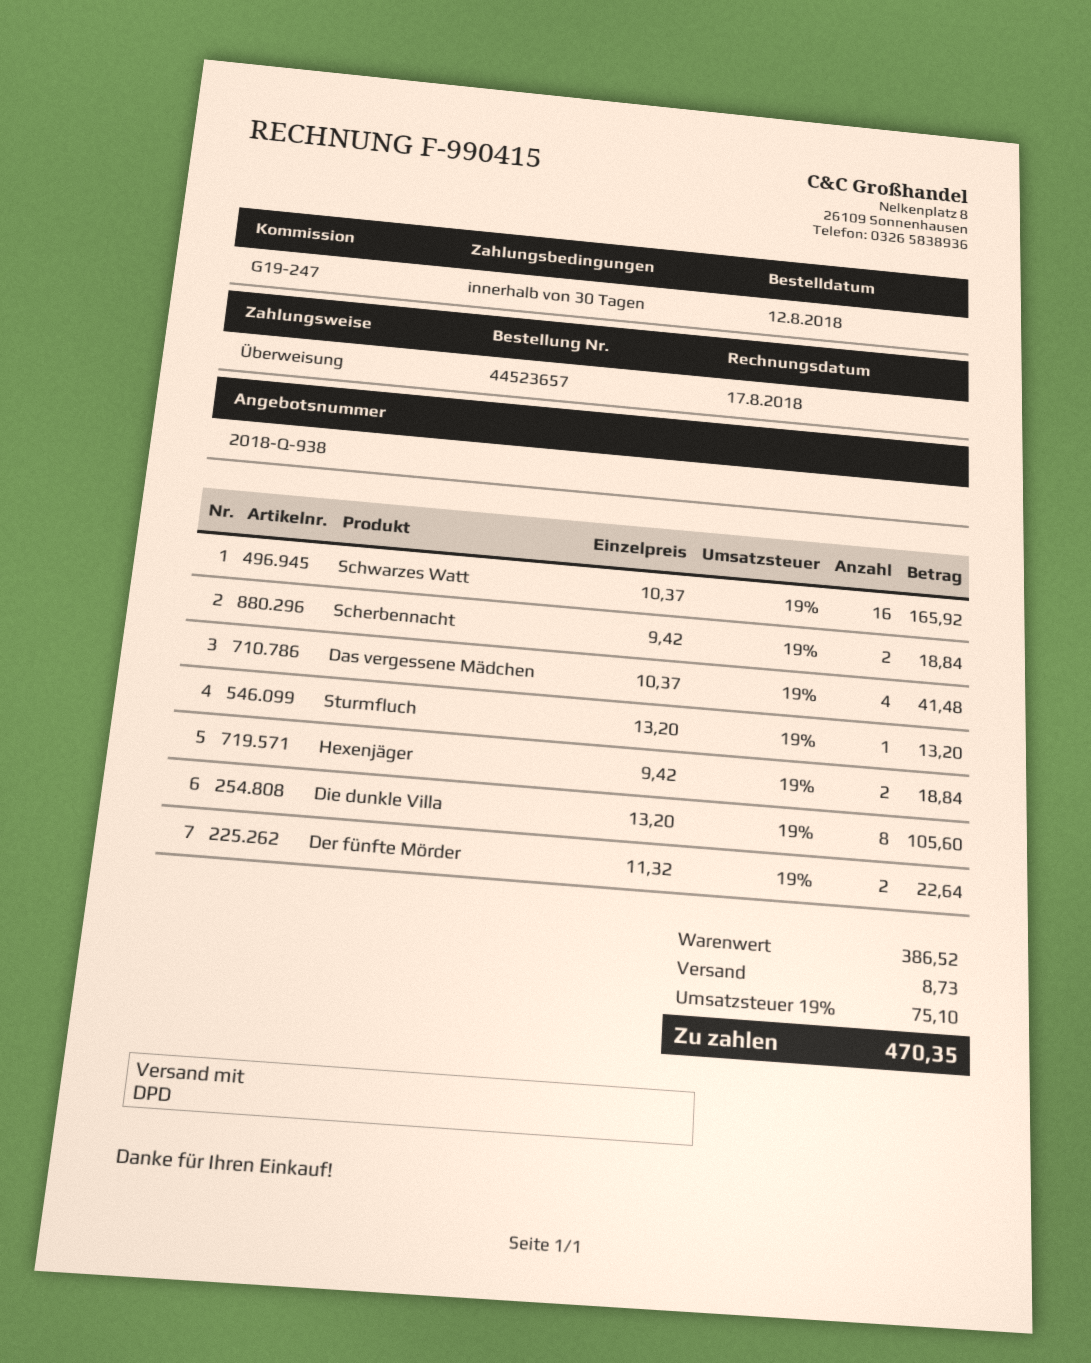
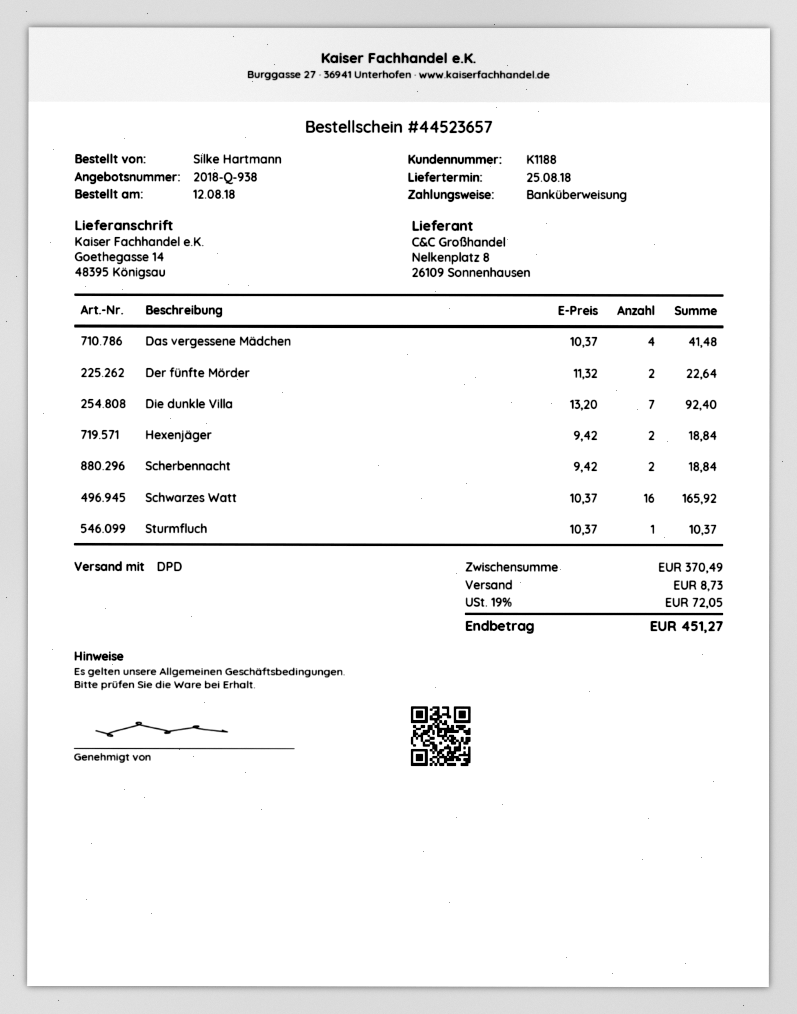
Sturmfluch: 1 x 13.20 = 13.20 -> 1 x 10.37 = 10.37
Die dunkle Villa: 8 x 13.20 = 105.60 -> 7 x 13.20 = 92.40
subtotal: 386.52 -> 370.49
tax: 19% = 75.10 -> 19% = 72.05
total: 470.35 -> 451.27

